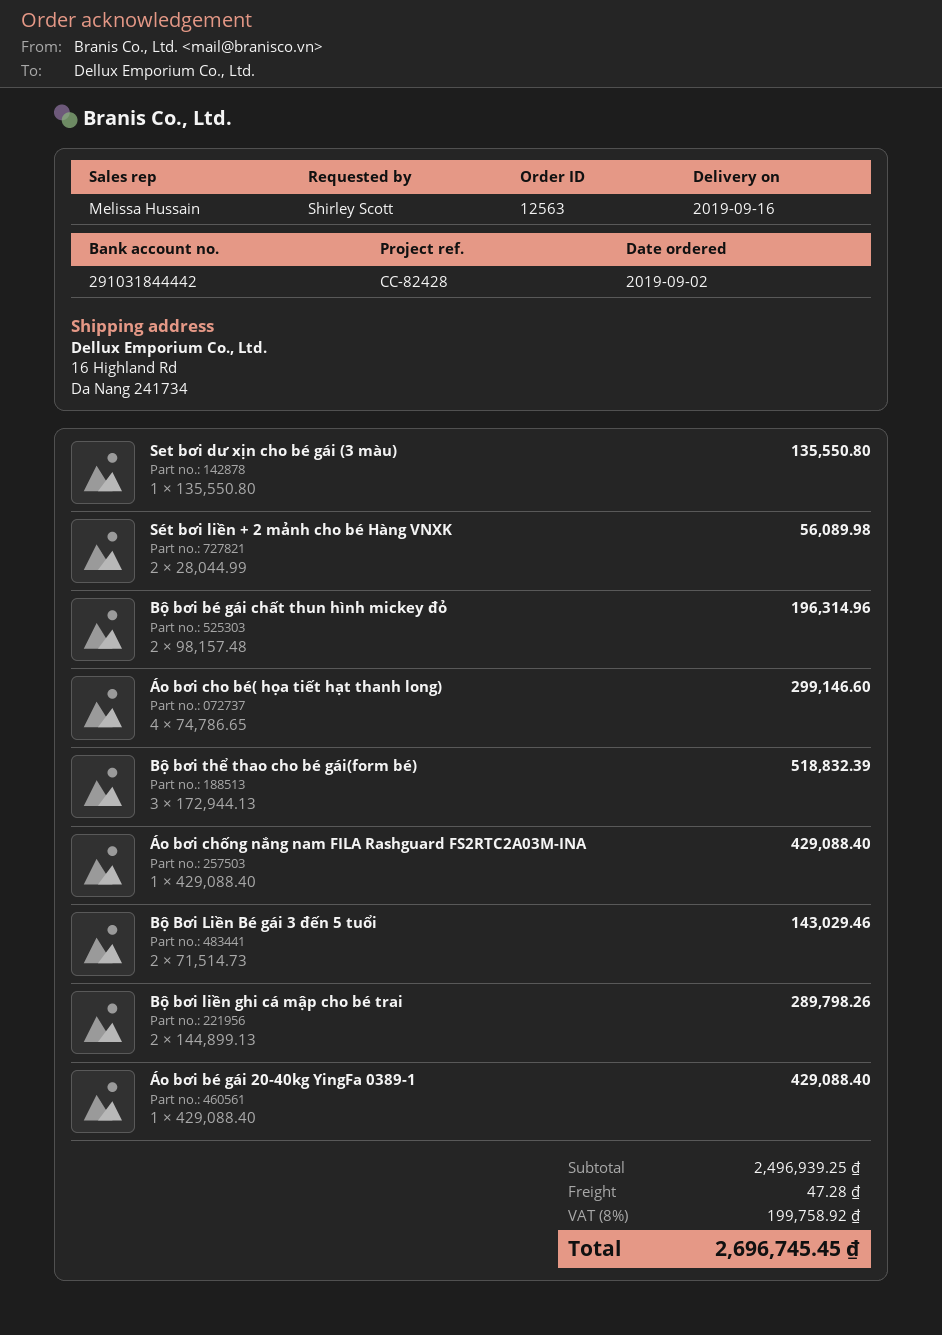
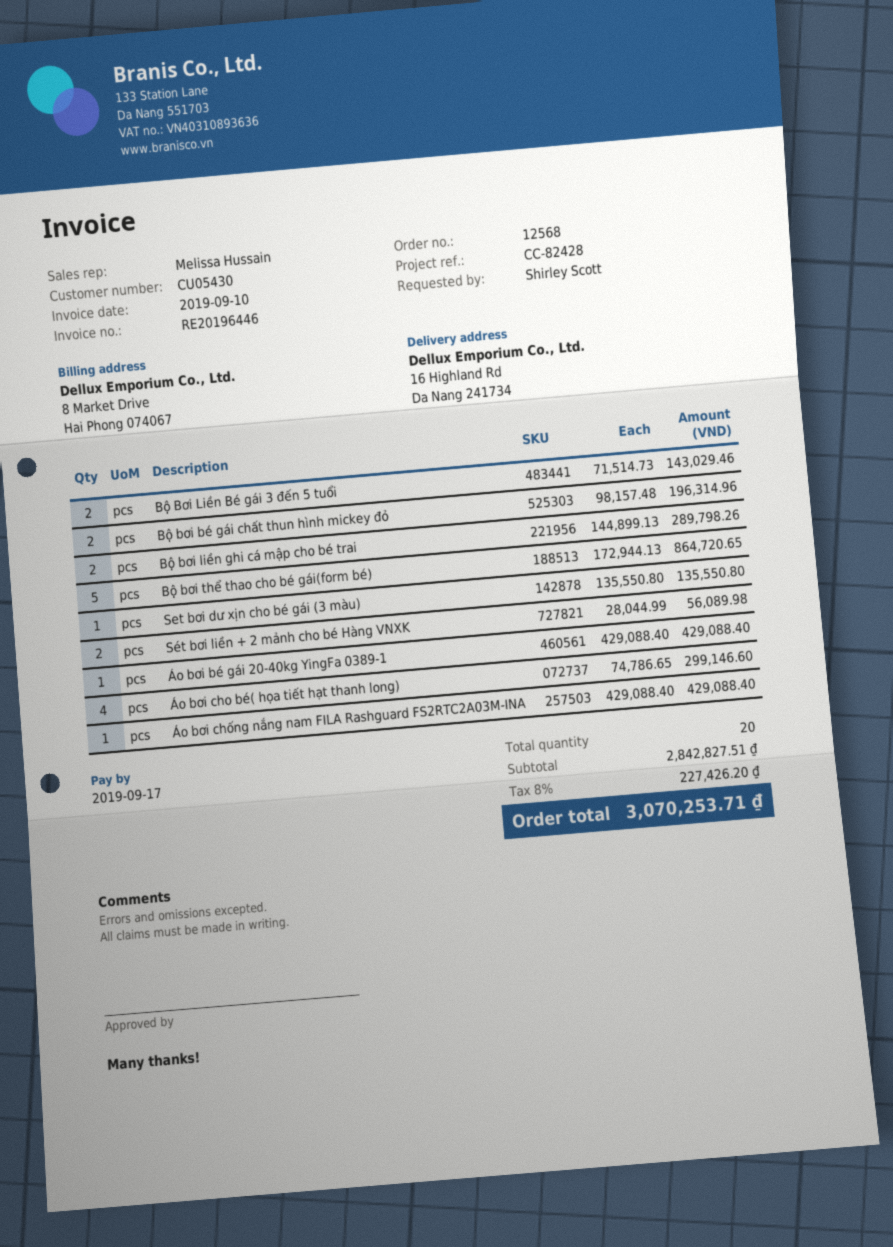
order number: 12563 -> 12568
Bộ bơi thể thao cho bé gái(form bé): 3 x 172944.13 = 518832.39 -> 5 x 172944.13 = 864720.65
subtotal: 2496939.25 -> 2842827.51
shipping: 47.28 -> none
tax: 8% = 199758.92 -> 8% = 227426.20
total: 2696745.45 -> 3070253.71

